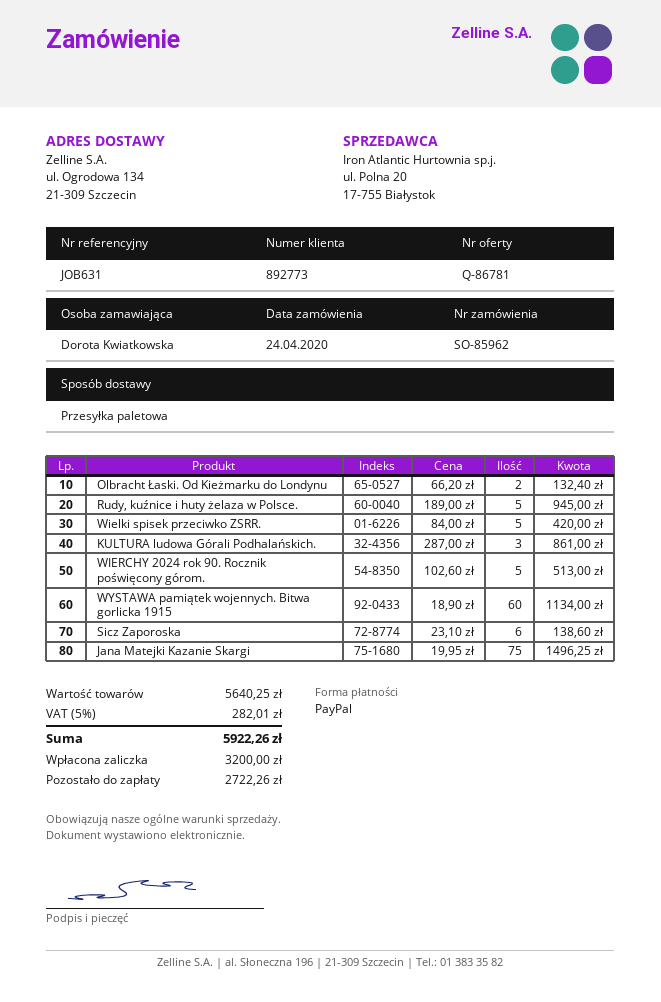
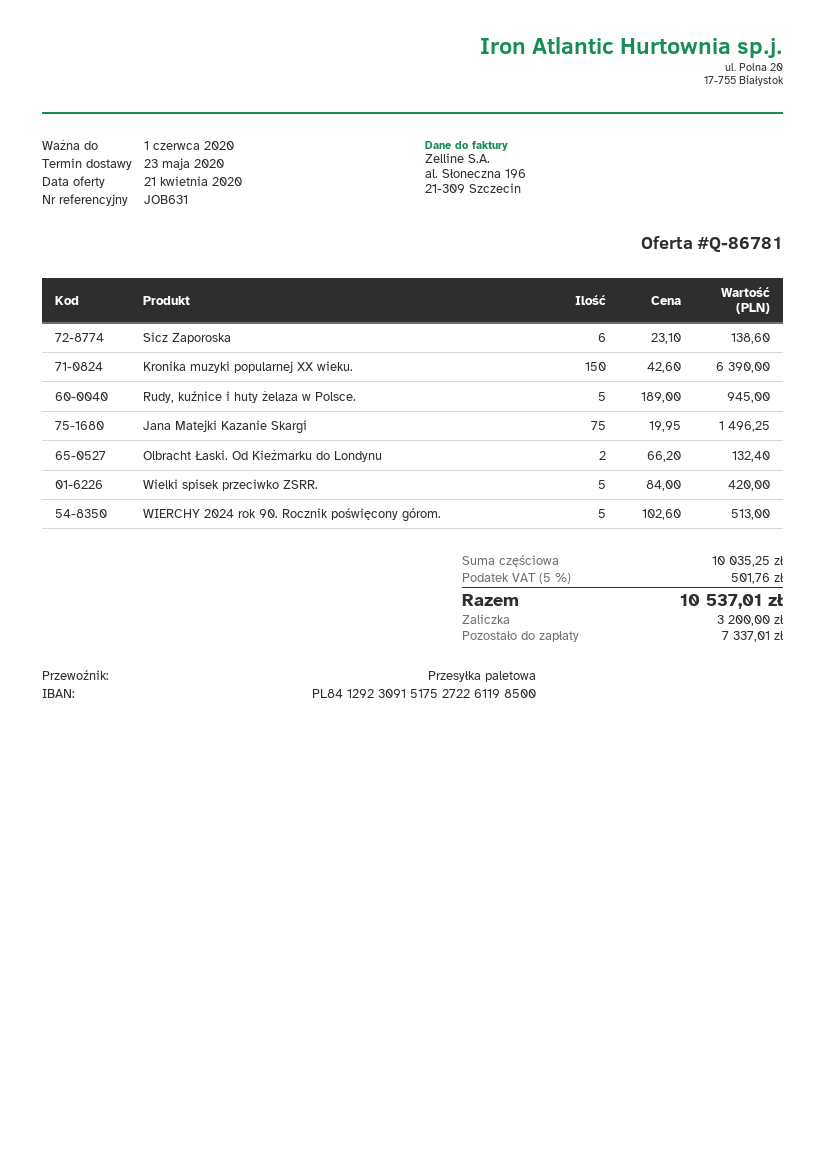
KULTURA ludowa Górali Podhalańskich.: 3 x 287.00 = 861.00 -> none
WYSTAWA pamiątek wojennych. Bitwa gorlicka 1915: 60 x 18.90 = 1134.00 -> none
Kronika muzyki popularnej XX wieku.: none -> 150 x 42.60 = 6390.00
subtotal: 5640.25 -> 10035.25
tax: 5% = 282.01 -> 5% = 501.76
total: 5922.26 -> 10537.01
balance: 2722.26 -> 7337.01

